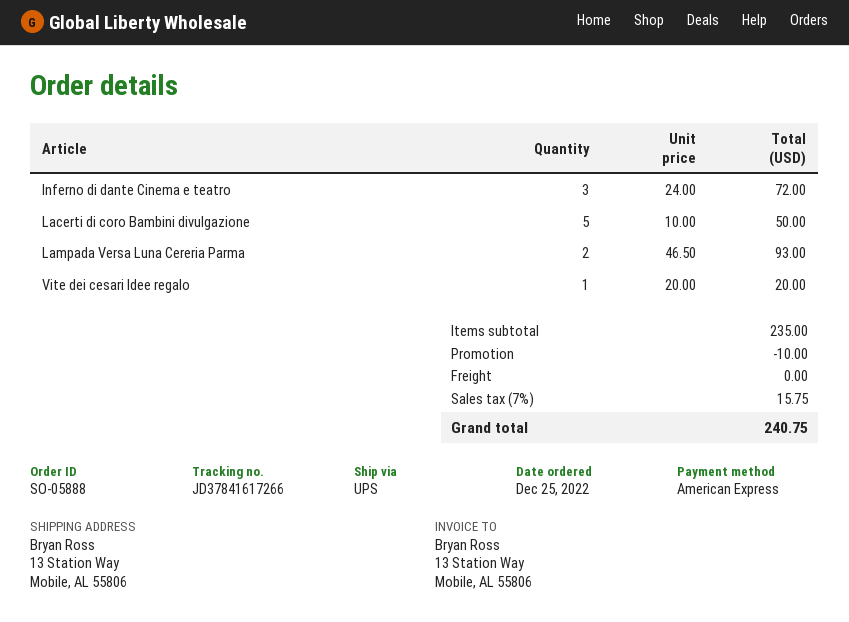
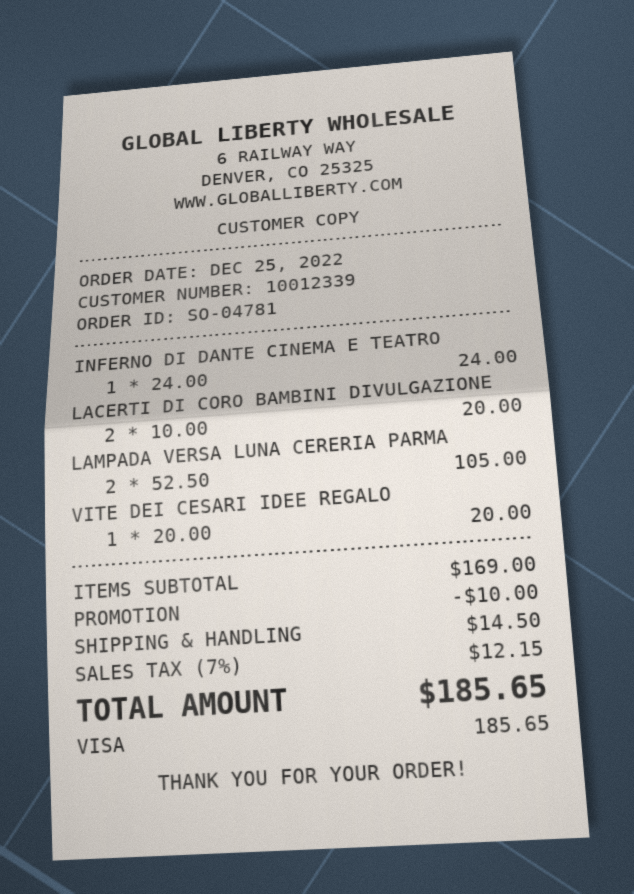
order number: SO-05888 -> SO-04781
payment method: American Express -> Visa
Inferno di dante Cinema e teatro: 3 x 24.00 = 72.00 -> 1 x 24.00 = 24.00
Lacerti di coro Bambini divulgazione: 5 x 10.00 = 50.00 -> 2 x 10.00 = 20.00
Lampada Versa Luna Cereria Parma: 2 x 46.50 = 93.00 -> 2 x 52.50 = 105.00
subtotal: 235.00 -> 169.00
shipping: 0.00 -> 14.50
tax: 7% = 15.75 -> 7% = 12.15
total: 240.75 -> 185.65

